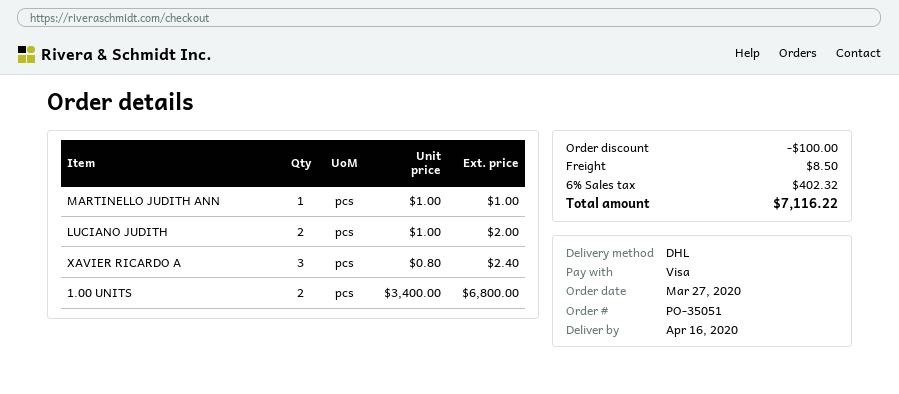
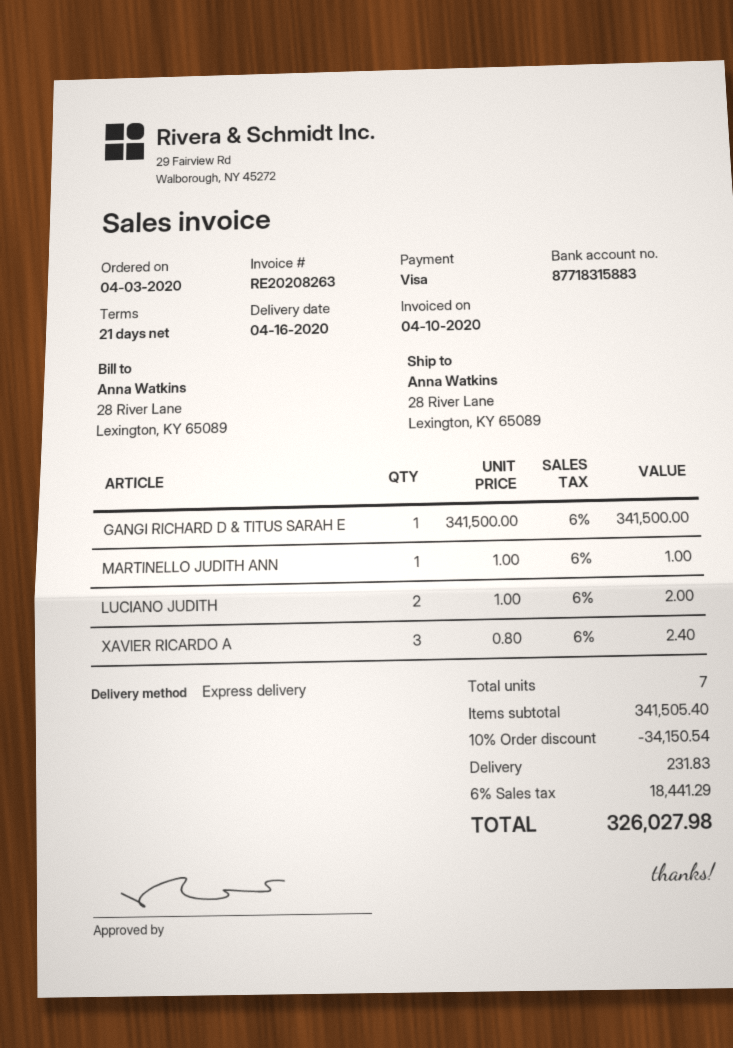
order date: 2020-03-27 -> 2020-04-03
shipping method: DHL -> express
1.00 UNITS: 2 x 3400.00 = 6800.00 -> none
GANGI RICHARD D & TITUS SARAH E: none -> 1 x 341500.00 = 341500.00
discount: 100.00 -> 34150.54
shipping: 8.50 -> 231.83
tax: 6% = 402.32 -> 6% = 18441.29
total: 7116.22 -> 326027.98

